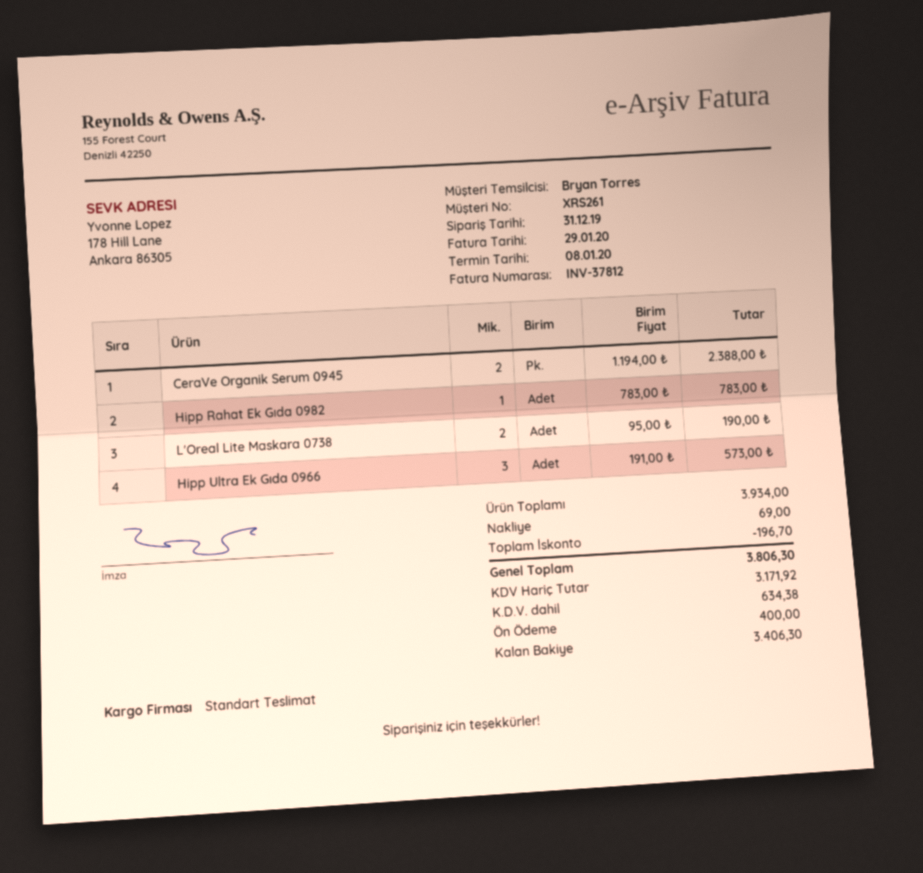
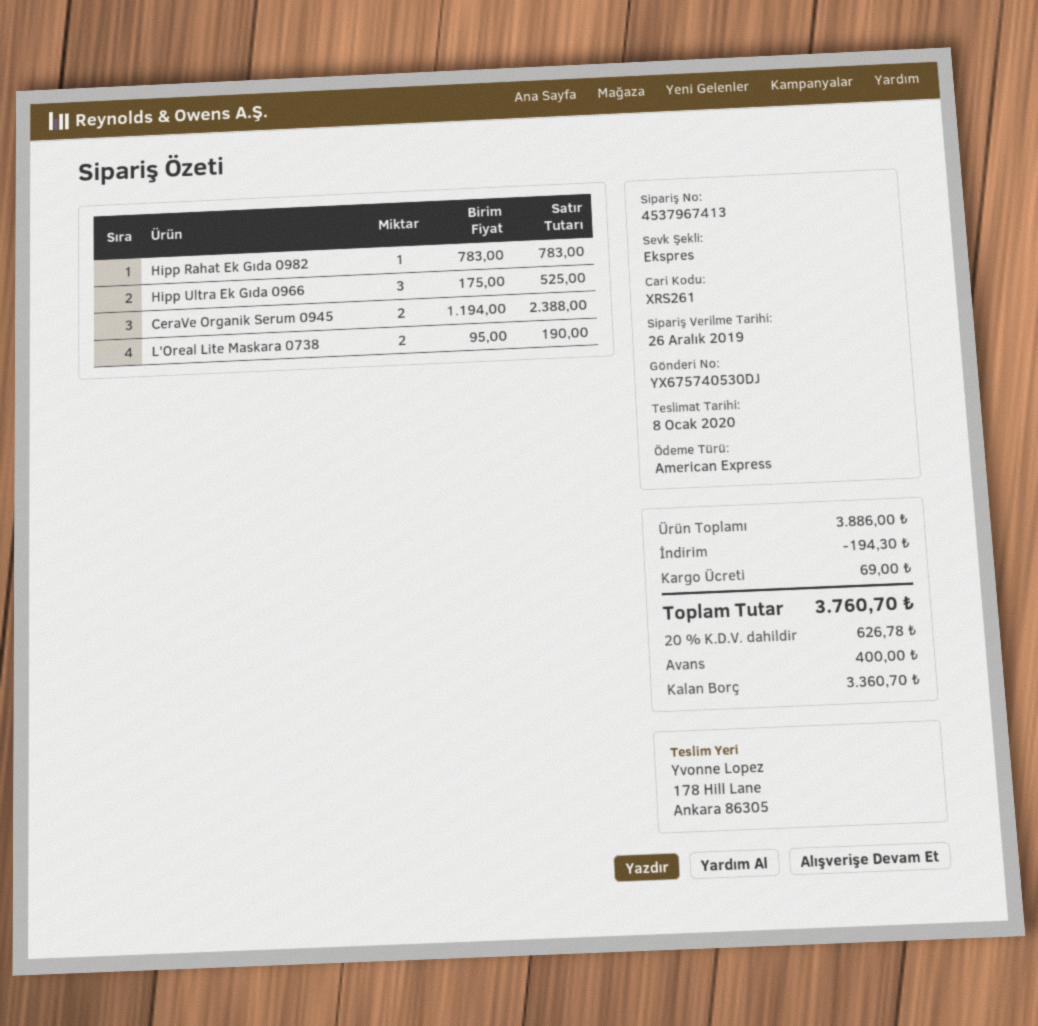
order date: 2019-12-31 -> 2019-12-26
shipping method: standard -> express
Hipp Ultra Ek Gıda 0966: 3 x 191.00 = 573.00 -> 3 x 175.00 = 525.00
subtotal: 3934.00 -> 3886.00
discount: 196.70 -> 194.30
tax: 634.38 -> 626.78
total: 3806.30 -> 3760.70
balance: 3406.30 -> 3360.70

